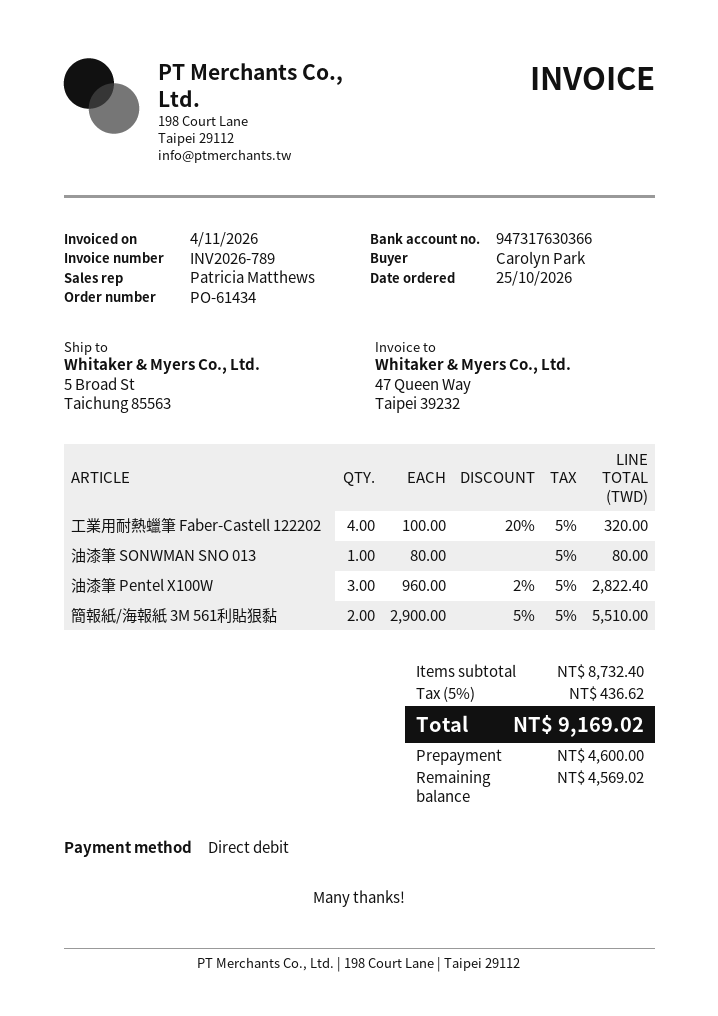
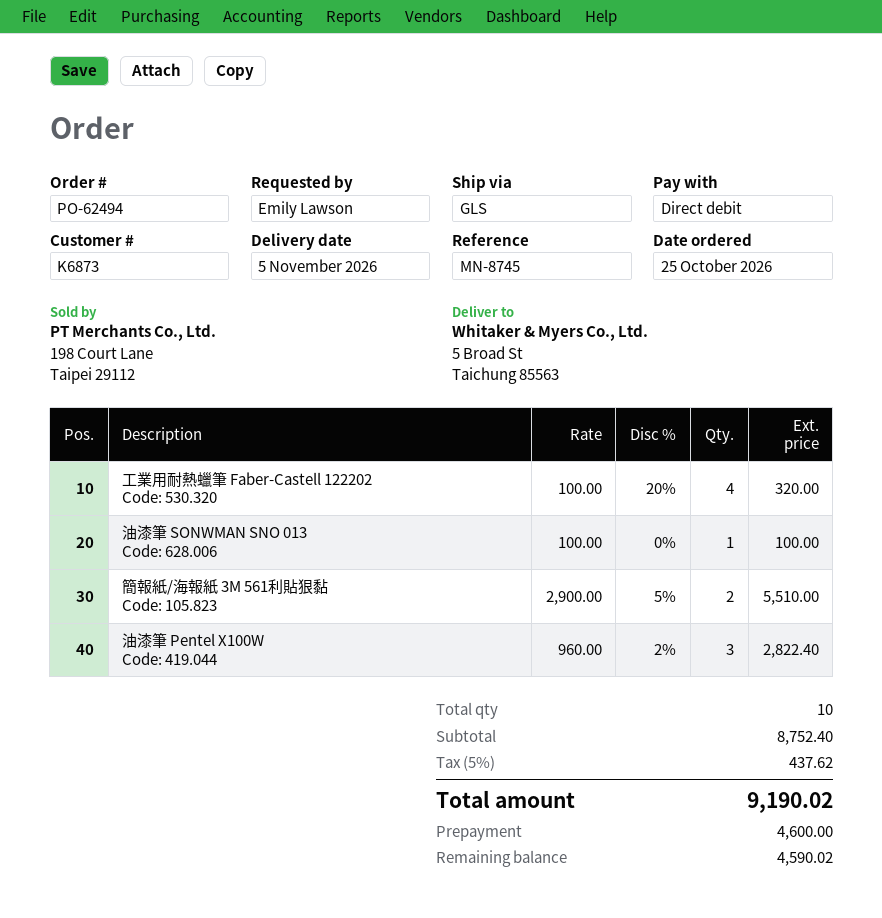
order number: PO-61434 -> PO-62494
ordered by: Carolyn Park -> Emily Lawson
油漆筆 SONWMAN SNO 013: 1 x 80.00 = 80.00 -> 1 x 100.00 = 100.00
subtotal: 8732.40 -> 8752.40
tax: 5% = 436.62 -> 5% = 437.62
total: 9169.02 -> 9190.02
balance: 4569.02 -> 4590.02

